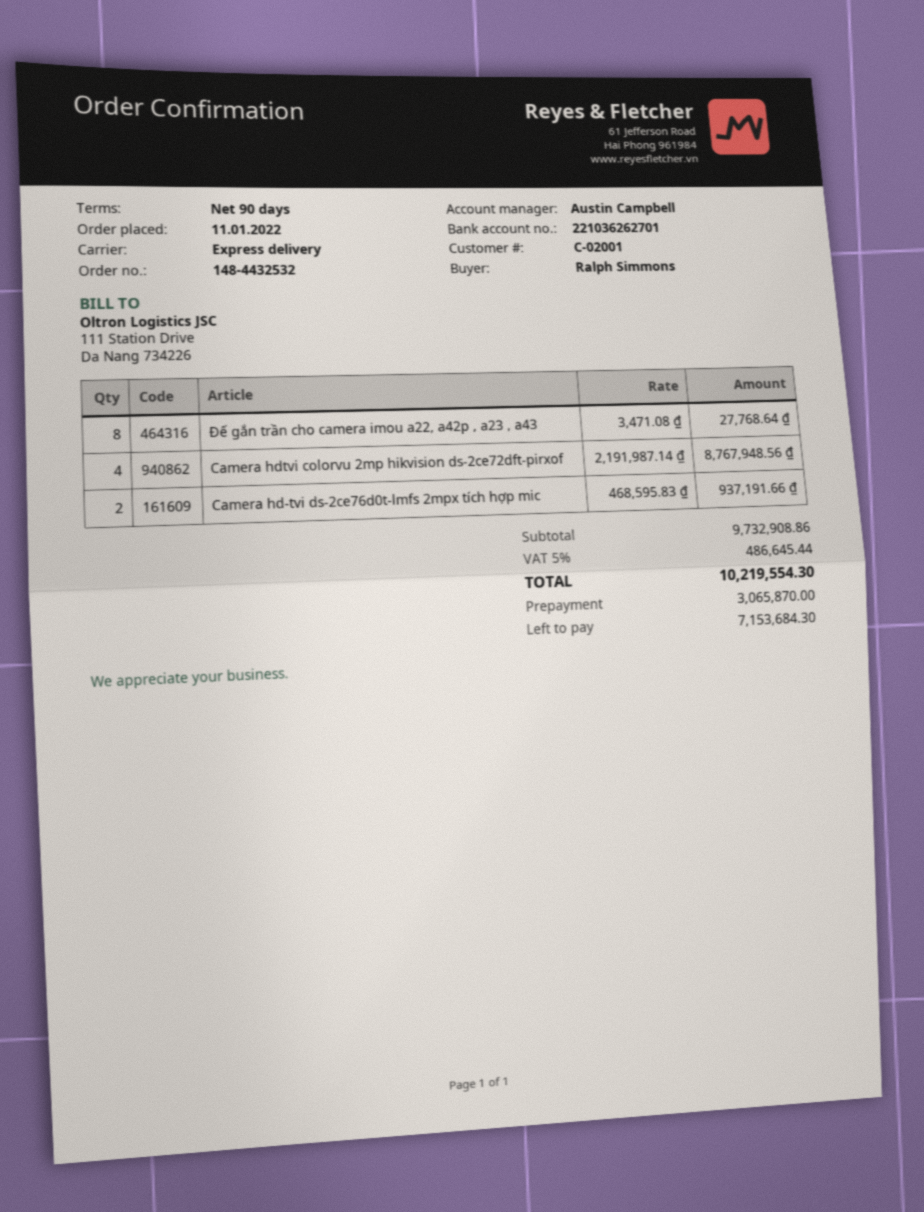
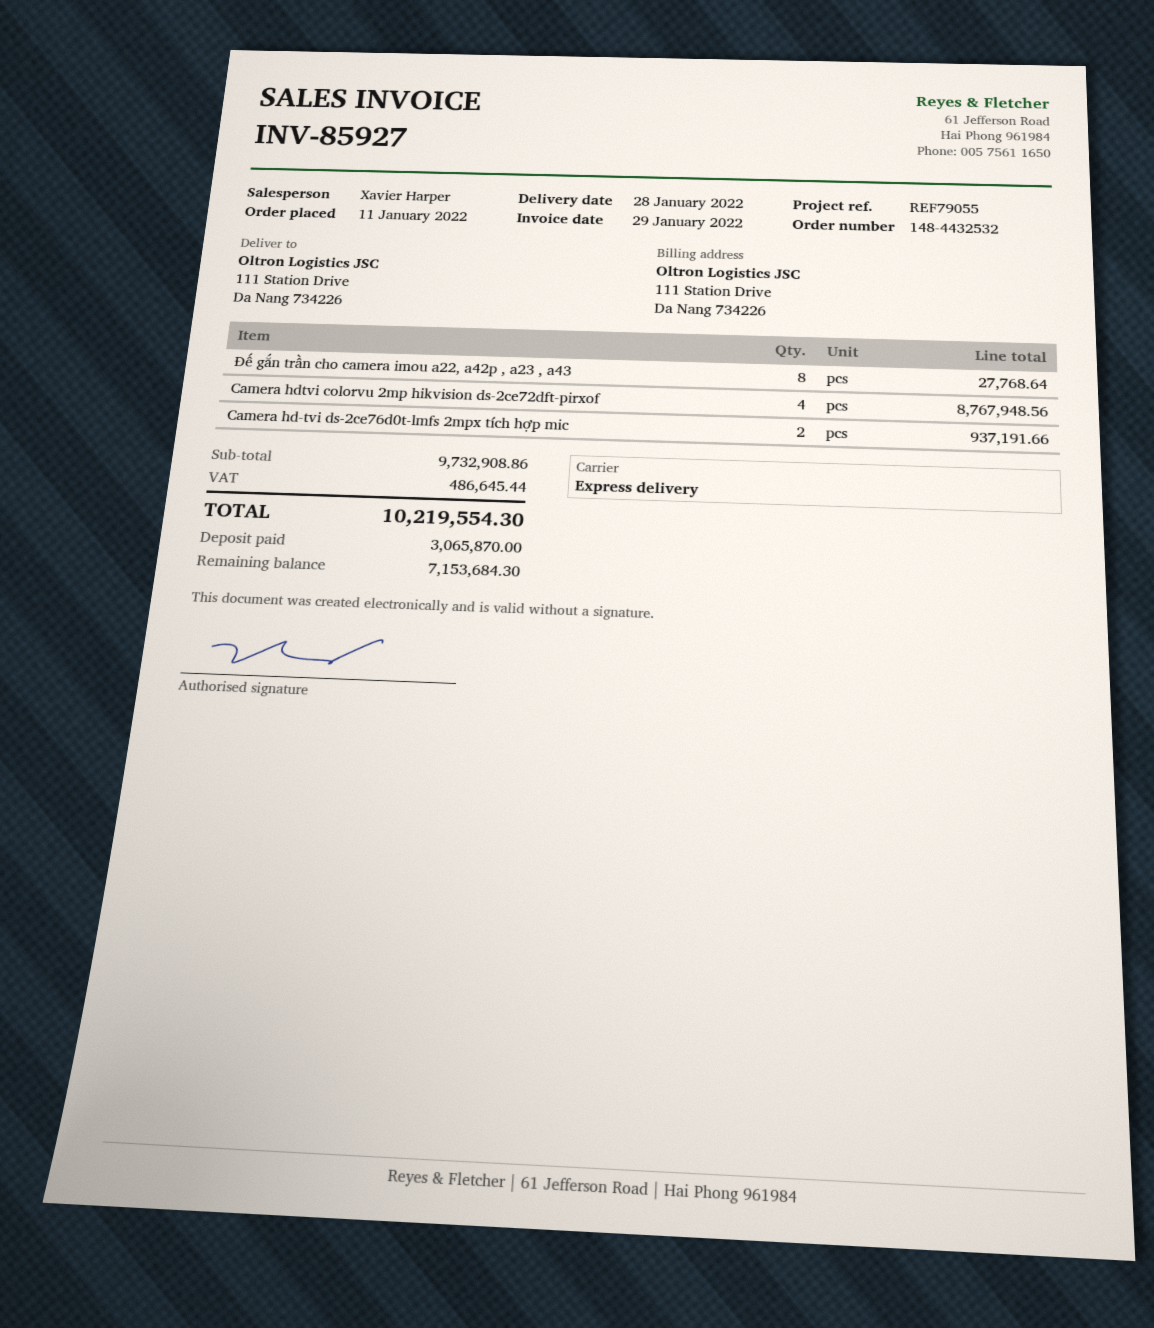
sales rep: Austin Campbell -> Xavier Harper

